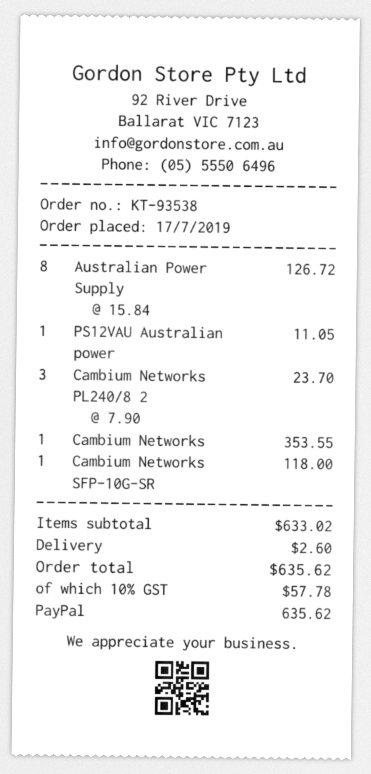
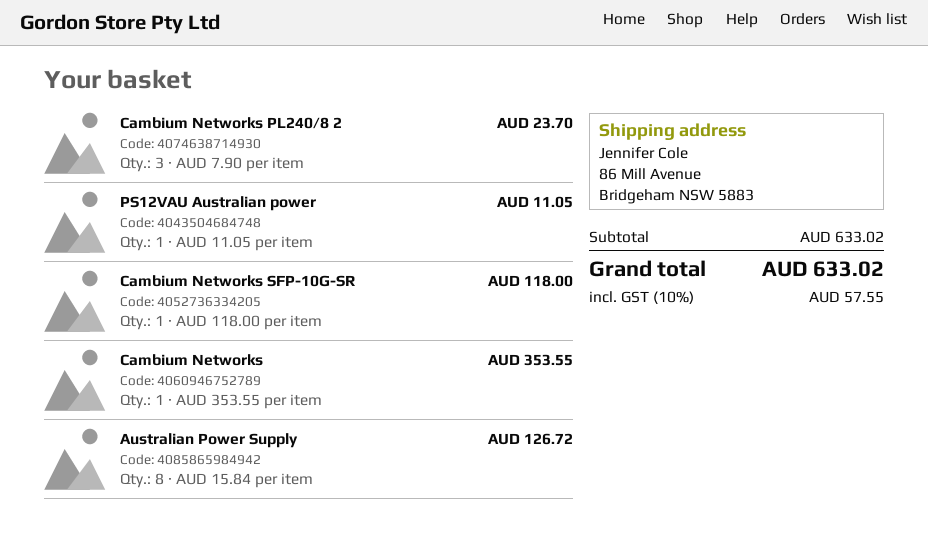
shipping: 2.60 -> none
tax: 10% = 57.78 -> 10% = 57.55
total: 635.62 -> 633.02

